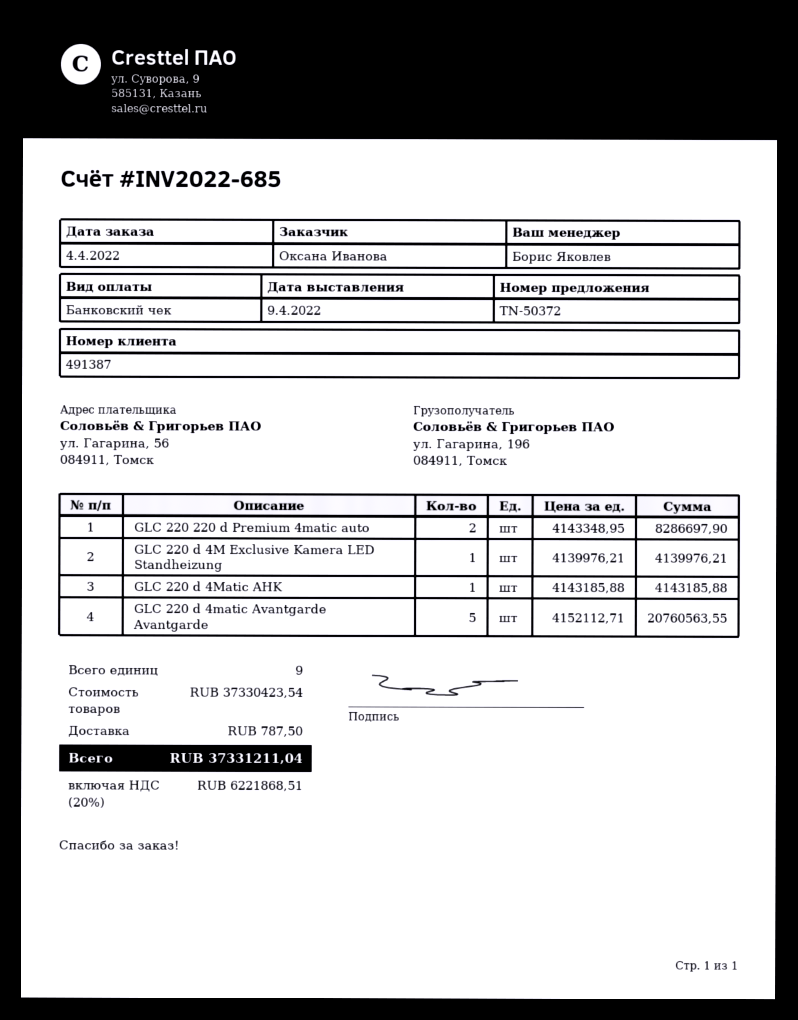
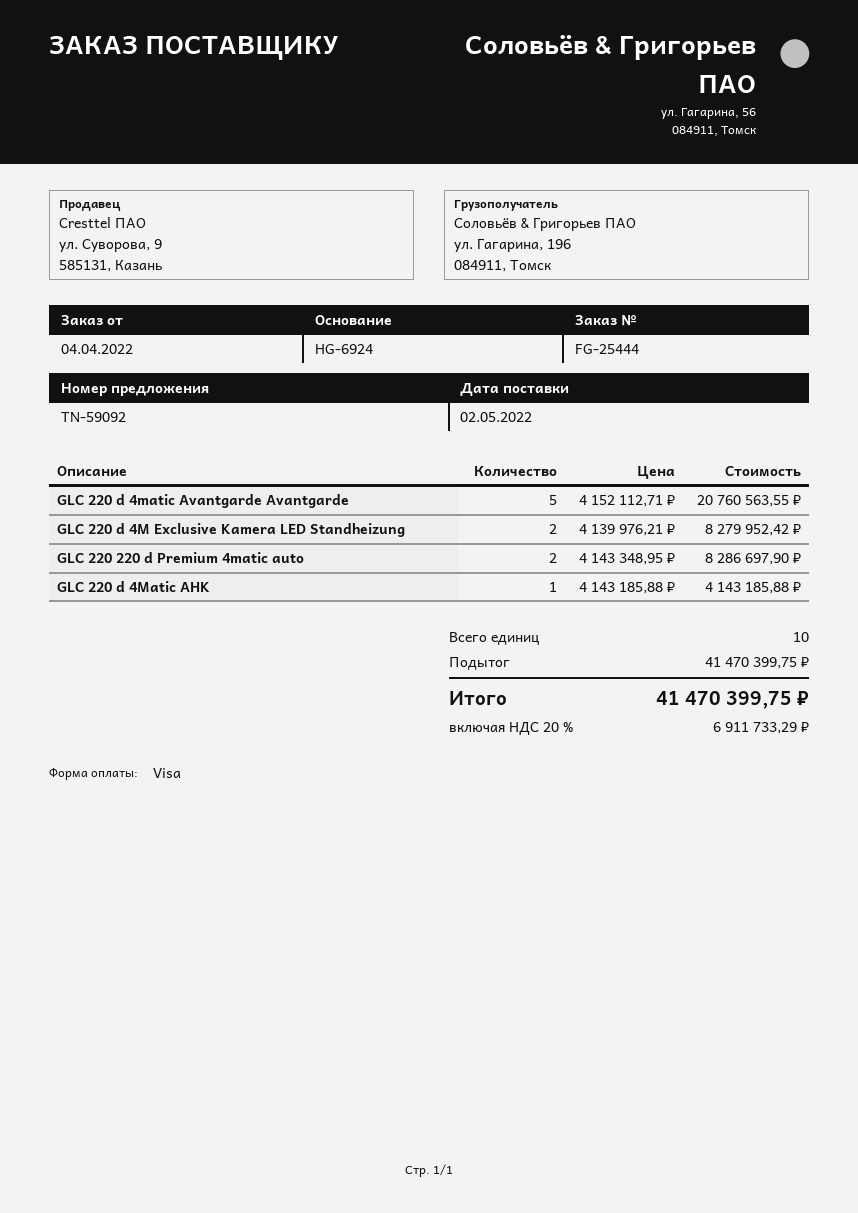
quote number: TN-50372 -> TN-59092
payment method: cheque -> Visa
GLC 220 d 4M Exclusive Kamera LED Standheizung: 1 x 4139976.21 = 4139976.21 -> 2 x 4139976.21 = 8279952.42
total quantity: 9 -> 10
subtotal: 37330423.54 -> 41470399.75
shipping: 787.50 -> none
tax: 20% = 6221868.51 -> 20% = 6911733.29
total: 37331211.04 -> 41470399.75

